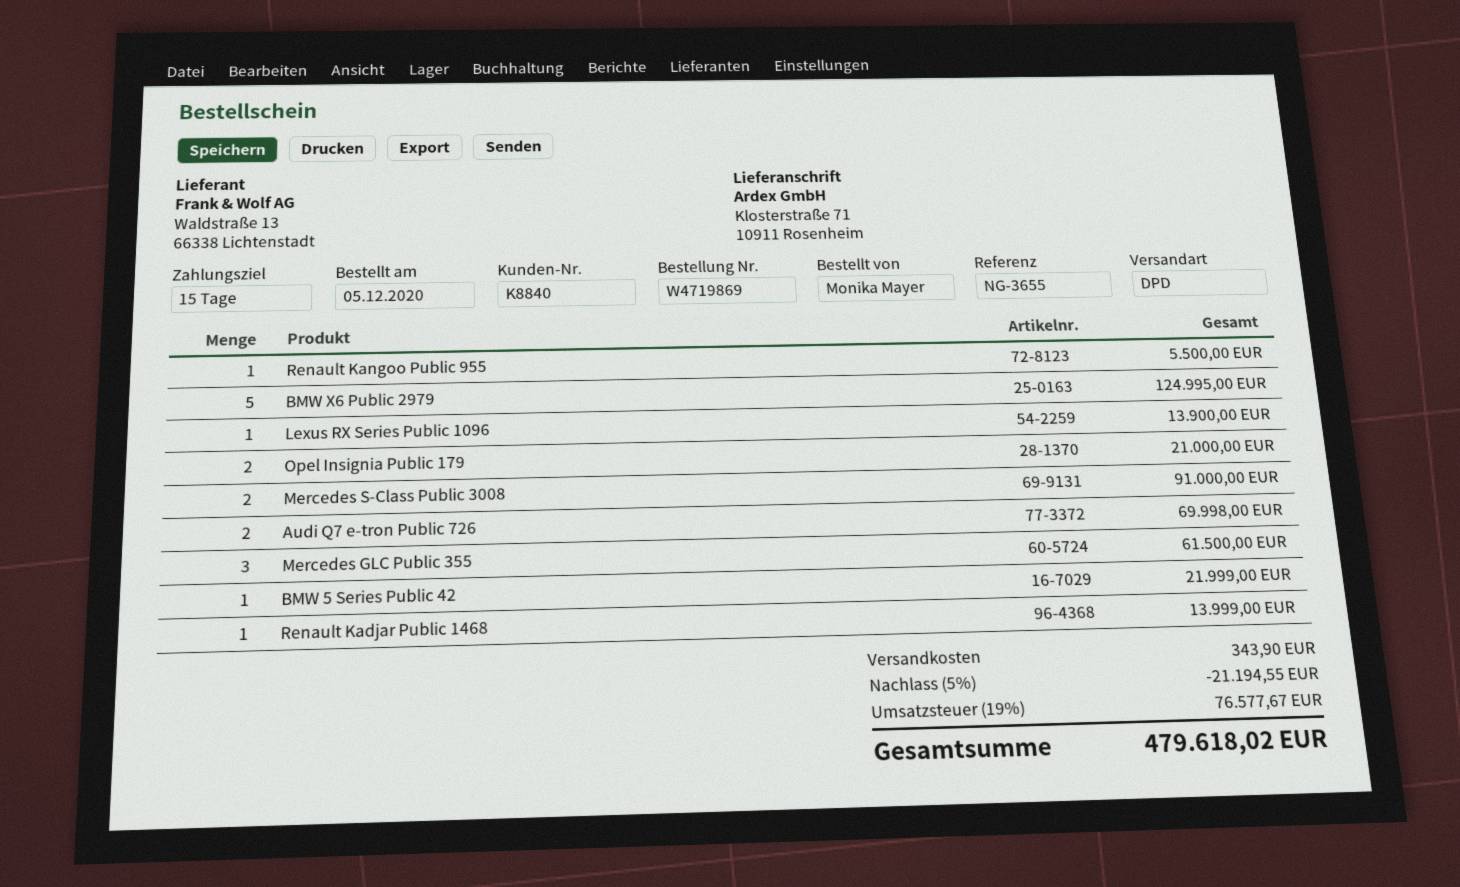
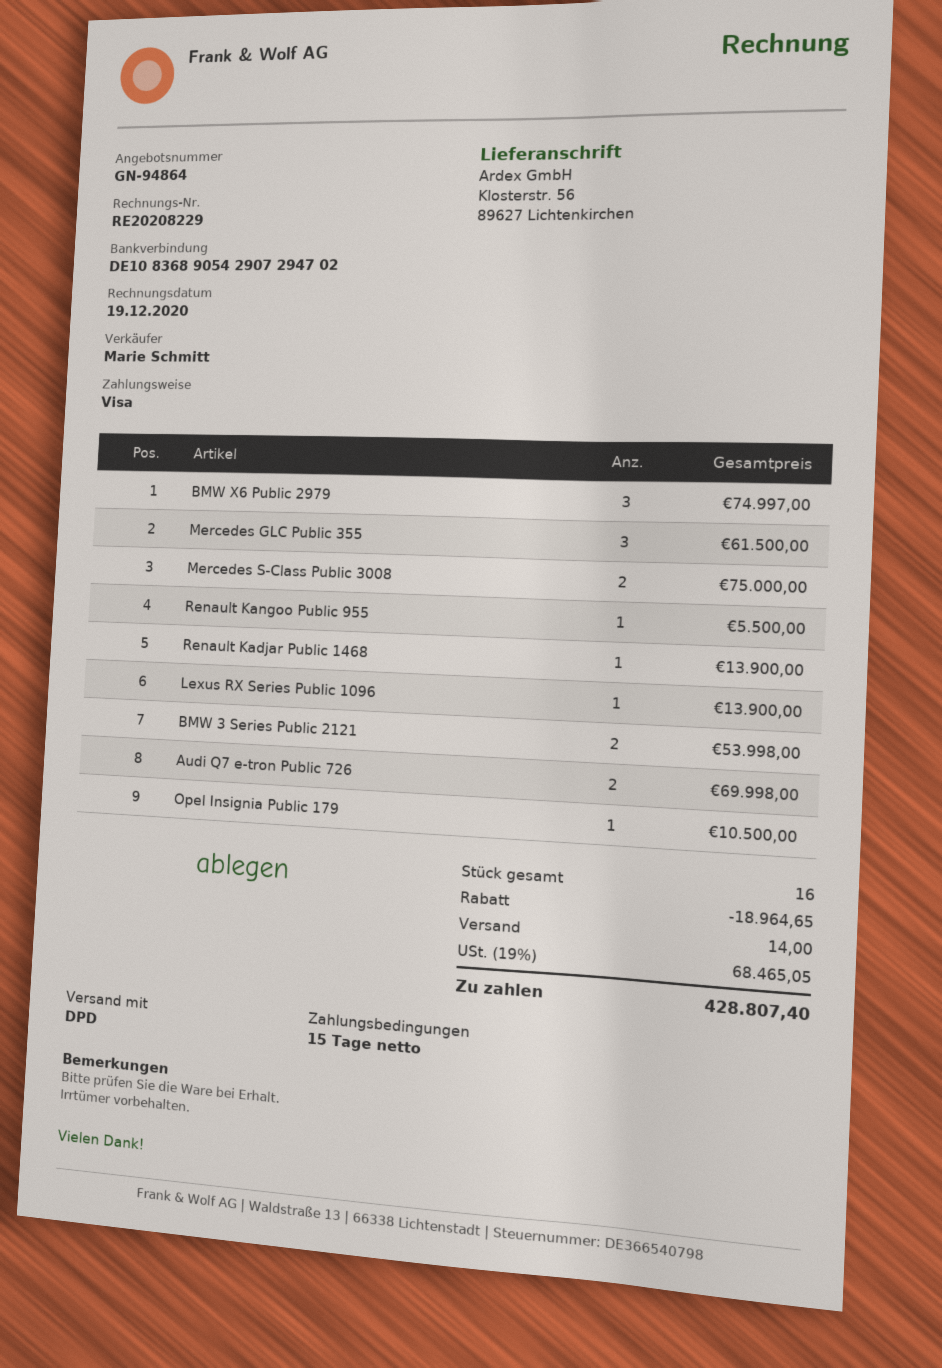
ship to: Klosterstraße 71, 10911 Rosenheim -> Klosterstr. 56, 89627 Lichtenkirchen
BMW X6 Public 2979: 5 for 124995.00 -> 3 for 74997.00
Opel Insignia Public 179: 2 for 21000.00 -> 1 for 10500.00
Mercedes S-Class Public 3008: 2 for 91000.00 -> 2 for 75000.00
BMW 5 Series Public 42: 1 for 21999.00 -> none
Renault Kadjar Public 1468: 1 for 13999.00 -> 1 for 13900.00
BMW 3 Series Public 2121: none -> 2 for 53998.00
discount: 21194.55 -> 18964.65
shipping: 343.90 -> 14.00
tax: 19% = 76577.67 -> 19% = 68465.05
total: 479618.02 -> 428807.40

